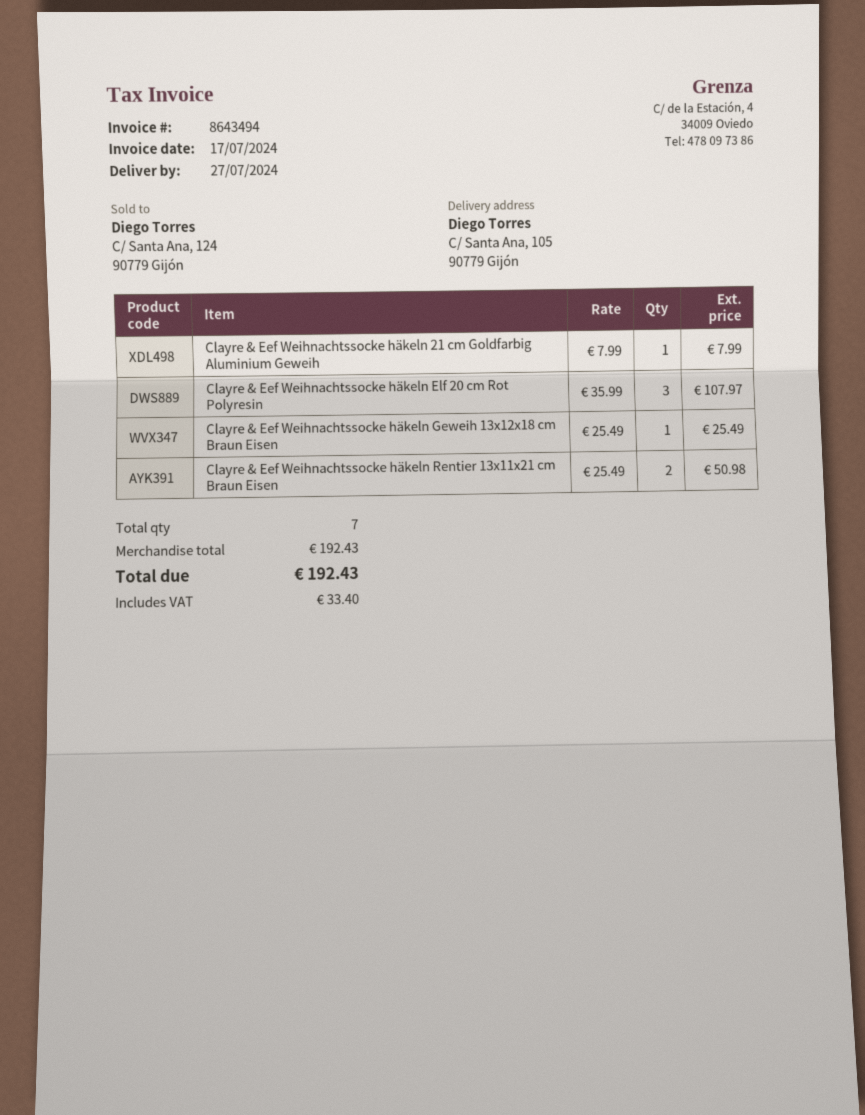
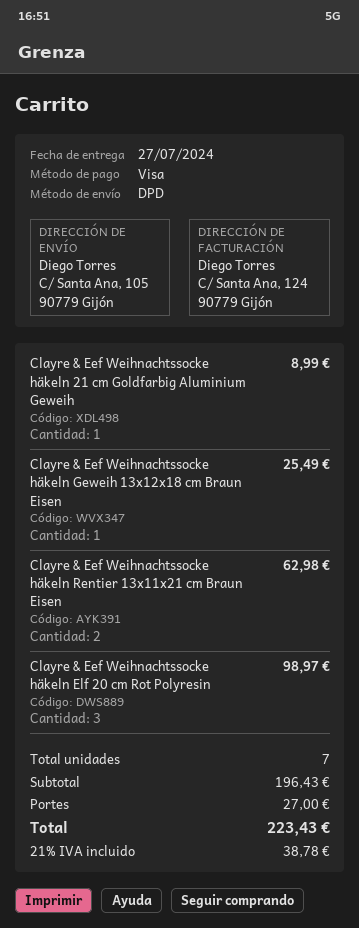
Clayre & Eef Weihnachtssocke häkeln 21 cm Goldfarbig Aluminium Geweih: 1 for 7.99 -> 1 for 8.99
Clayre & Eef Weihnachtssocke häkeln Elf 20 cm Rot Polyresin: 3 for 107.97 -> 3 for 98.97
Clayre & Eef Weihnachtssocke häkeln Rentier 13x11x21 cm Braun Eisen: 2 for 50.98 -> 2 for 62.98
subtotal: 192.43 -> 196.43
shipping: none -> 27.00
tax: 33.40 -> 38.78
total: 192.43 -> 223.43

